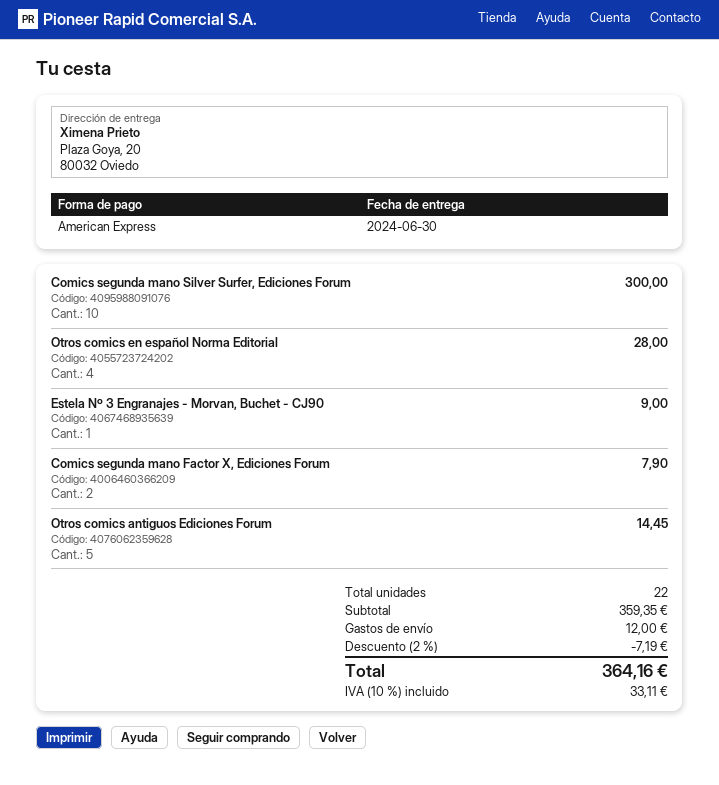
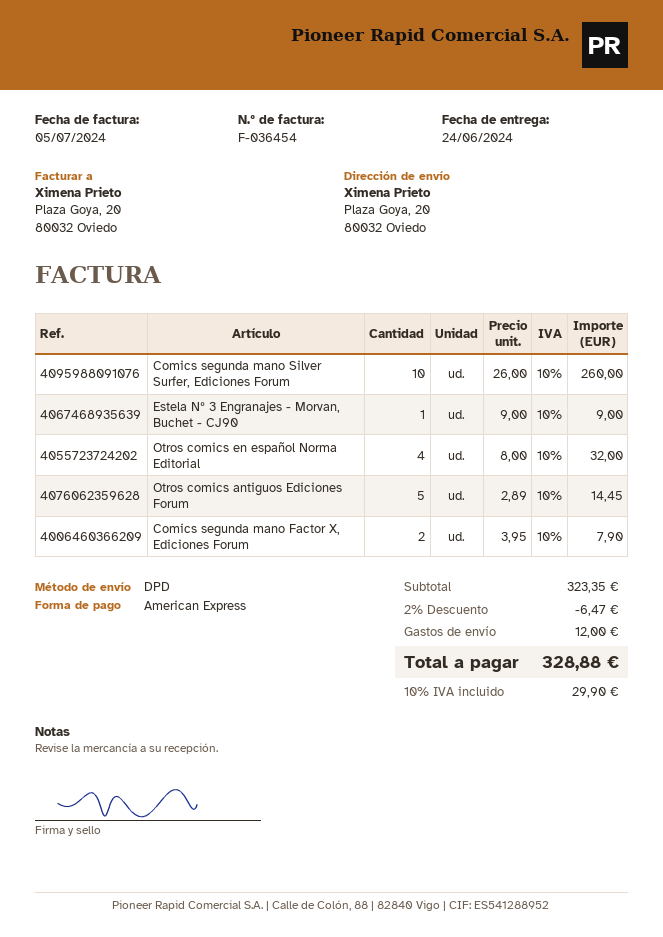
delivery date: 2024-06-30 -> 2024-06-24
Comics segunda mano Silver Surfer, Ediciones Forum: 10 for 300.00 -> 10 for 260.00
Otros comics en español Norma Editorial: 4 for 28.00 -> 4 for 32.00
subtotal: 359.35 -> 323.35
discount: 2% = 7.19 -> 2% = 6.47
tax: 10% = 33.11 -> 10% = 29.90
total: 364.16 -> 328.88

